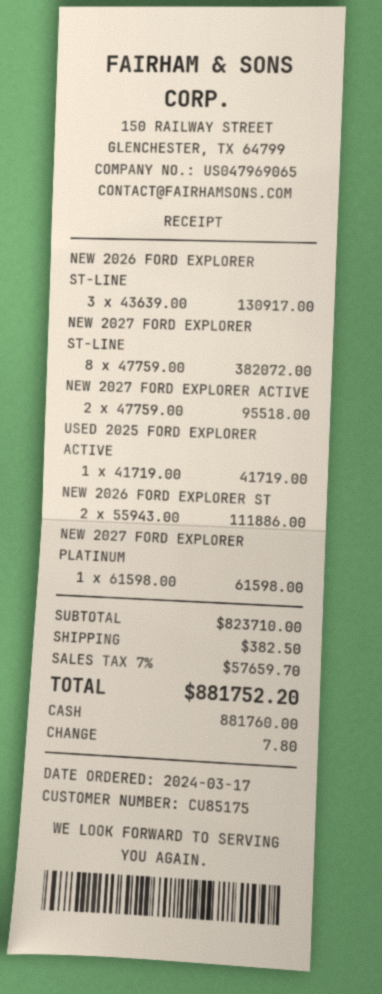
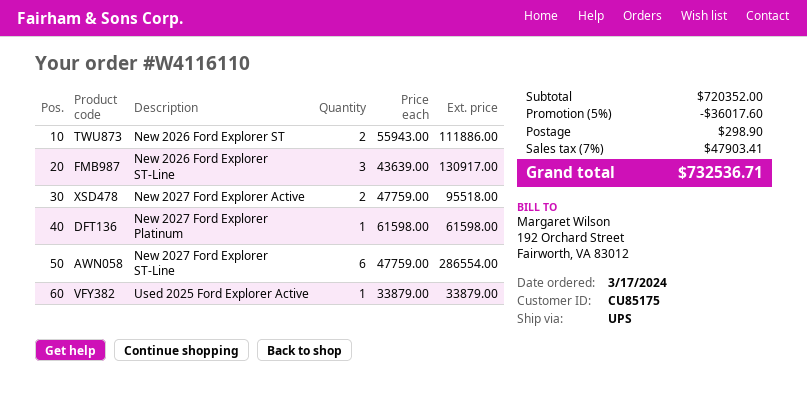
NEW 2027 FORD EXPLORER ST-LINE: 8 x 47759.00 = 382072.00 -> 6 x 47759.00 = 286554.00
USED 2025 FORD EXPLORER ACTIVE: 1 x 41719.00 = 41719.00 -> 1 x 33879.00 = 33879.00
subtotal: 823710.00 -> 720352.00
discount: none -> 5% = 36017.60
shipping: 382.50 -> 298.90
tax: 7% = 57659.70 -> 7% = 47903.41
total: 881752.20 -> 732536.71

